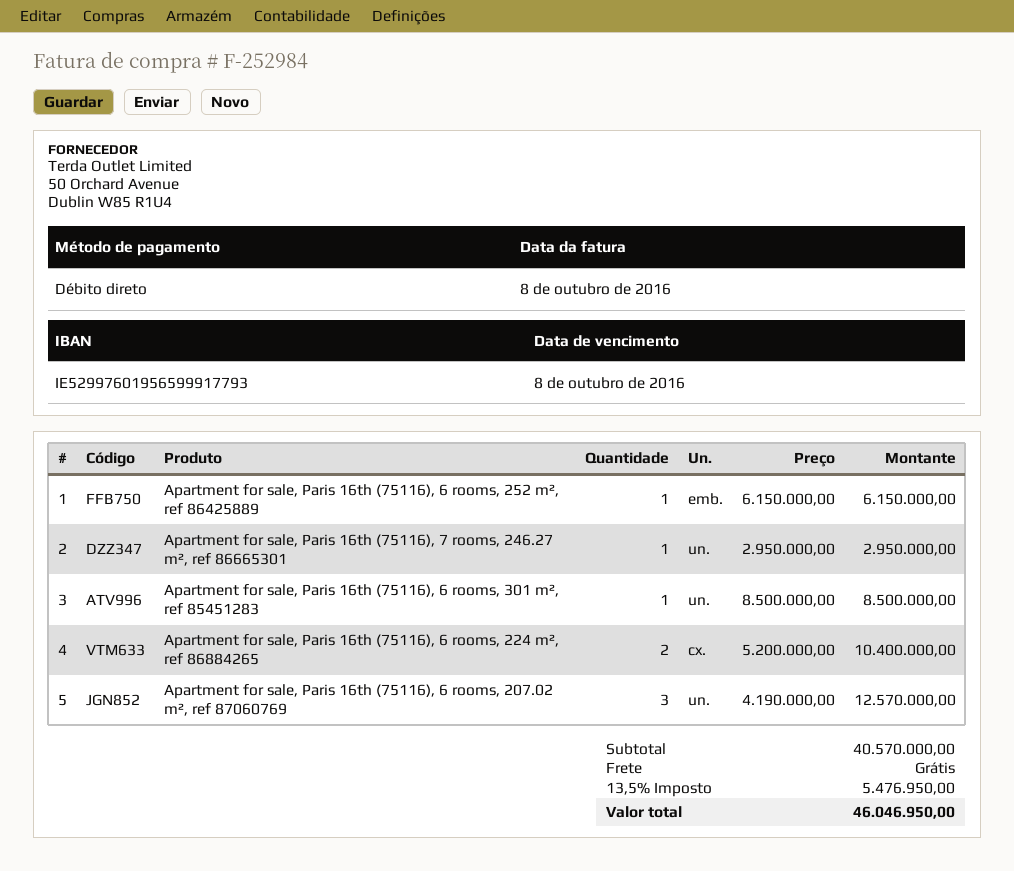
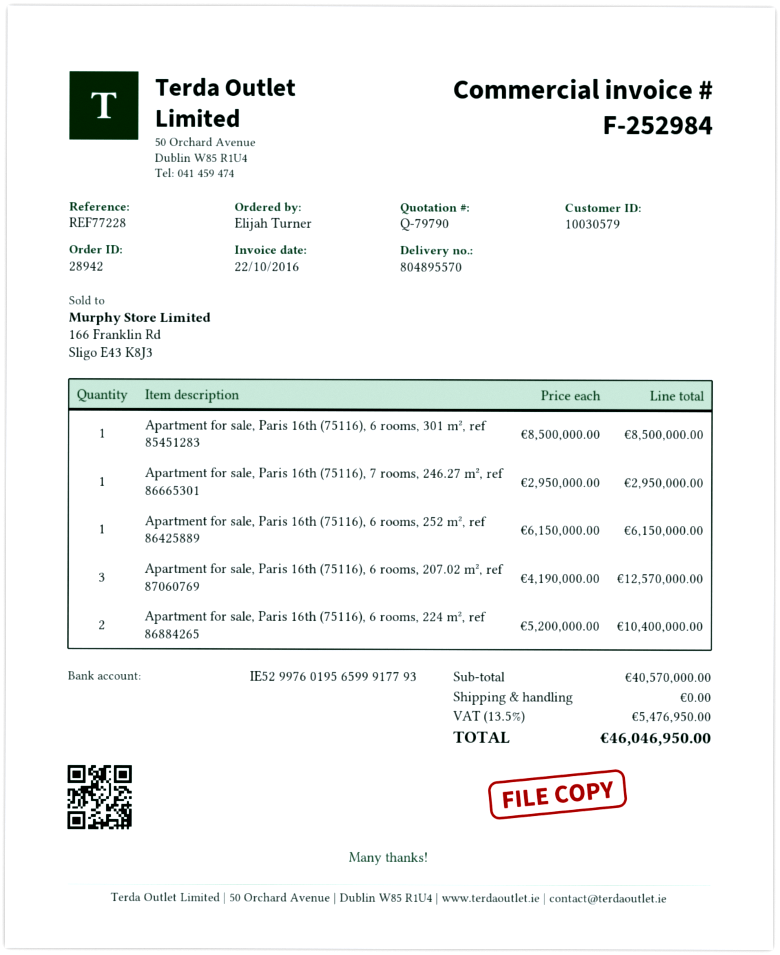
invoice date: 2016-10-08 -> 2016-10-22

